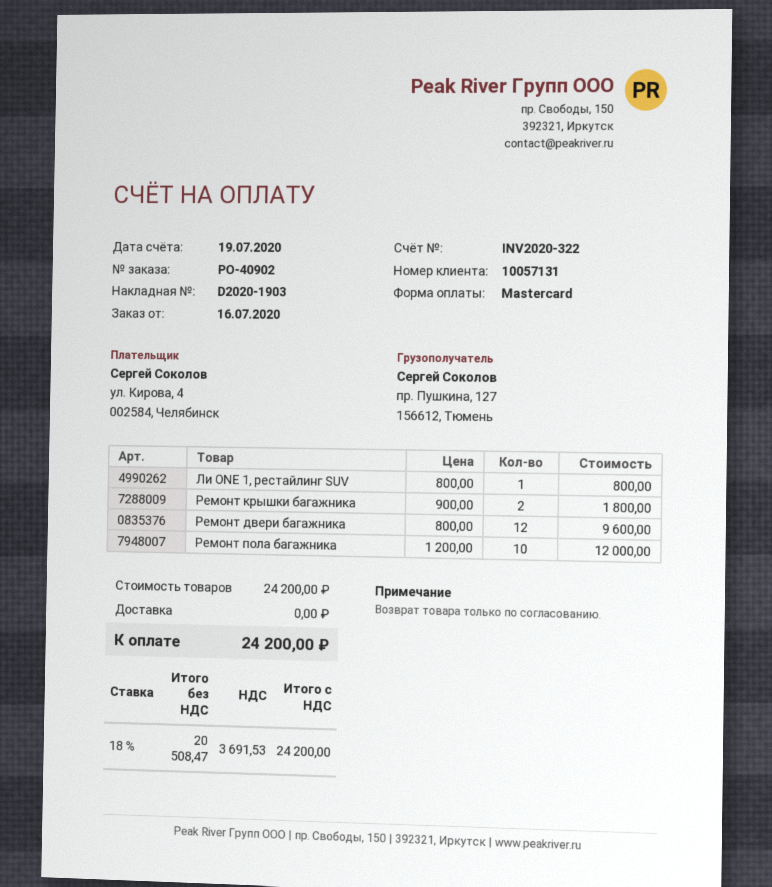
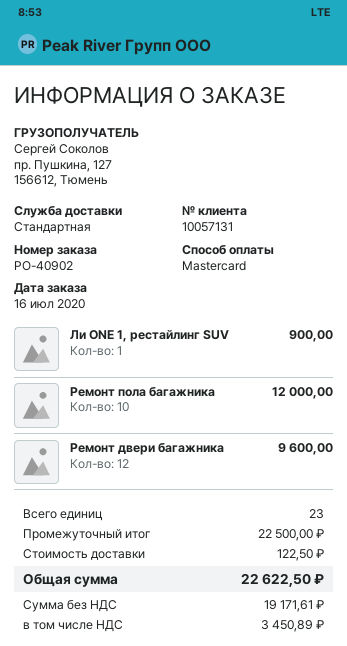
Ли ONE 1, рестайлинг SUV: 1 for 800.00 -> 1 for 900.00
Ремонт крышки багажника: 2 for 1800.00 -> none
subtotal: 24200.00 -> 22500.00
shipping: 0.00 -> 122.50
net: 20508.47 -> 19171.61
tax: 3691.53 -> 3450.89
total: 24200.00 -> 22622.50

